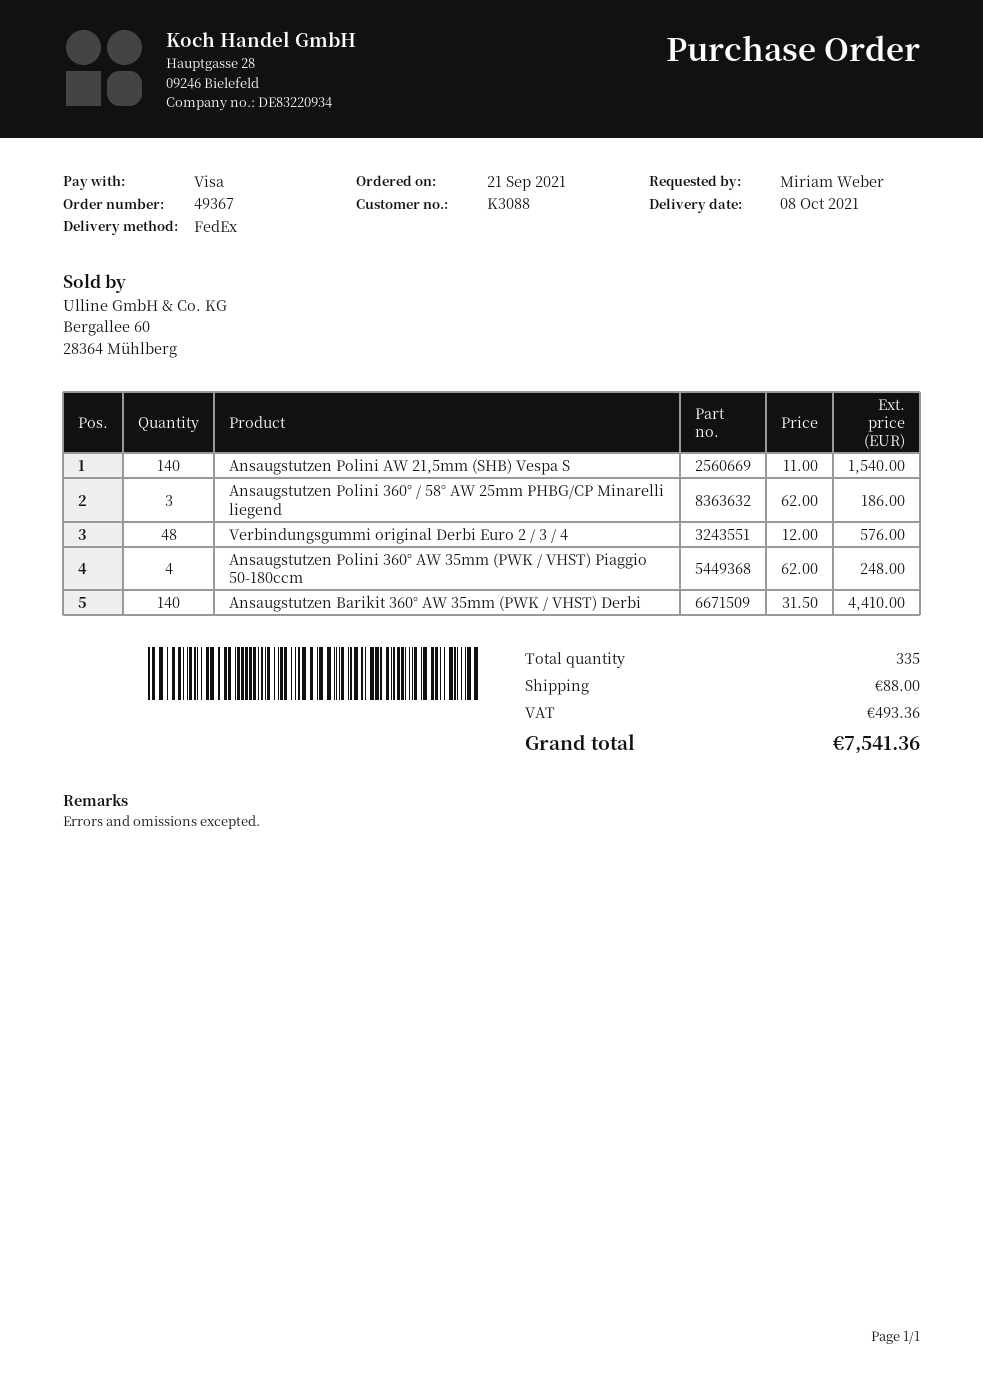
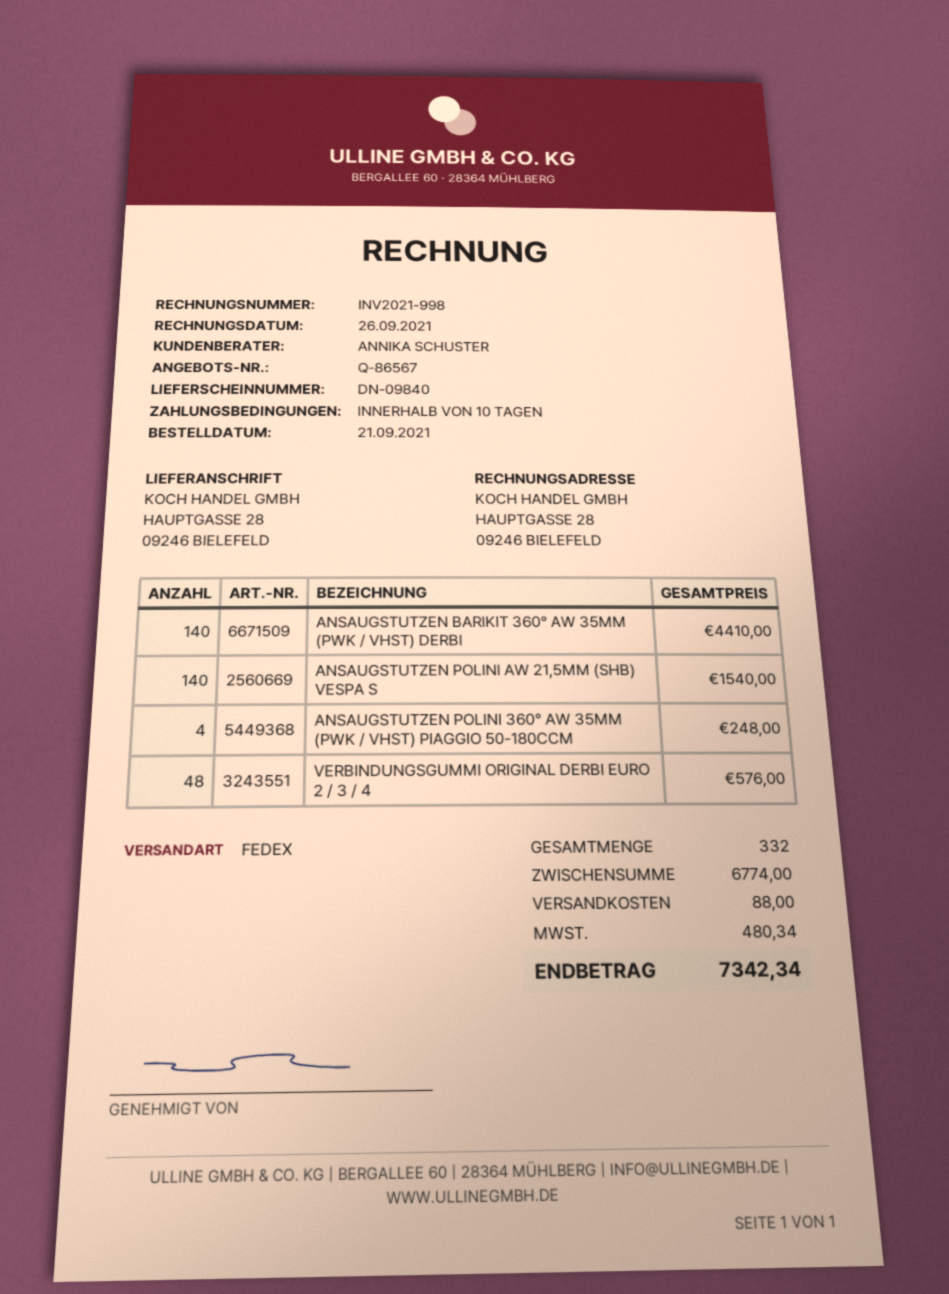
Ansaugstutzen Polini 360° / 58° AW 25mm PHBG/CP Minarelli liegend: 3 for 186.00 -> none
total quantity: 335 -> 332
tax: 493.36 -> 480.34
total: 7541.36 -> 7342.34

